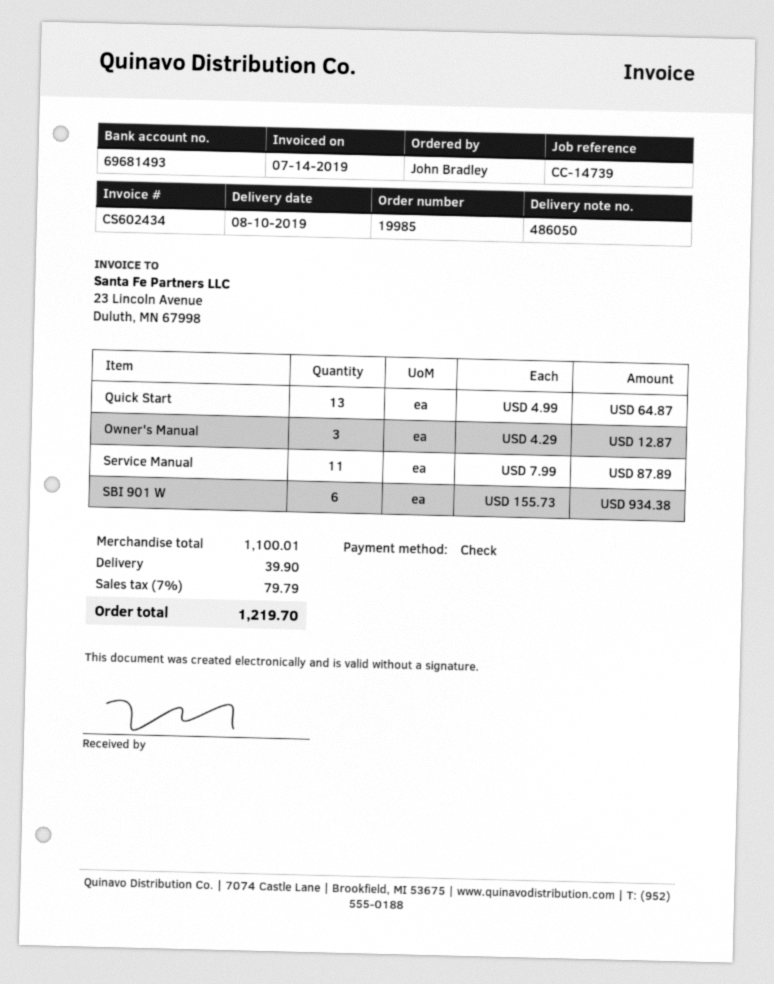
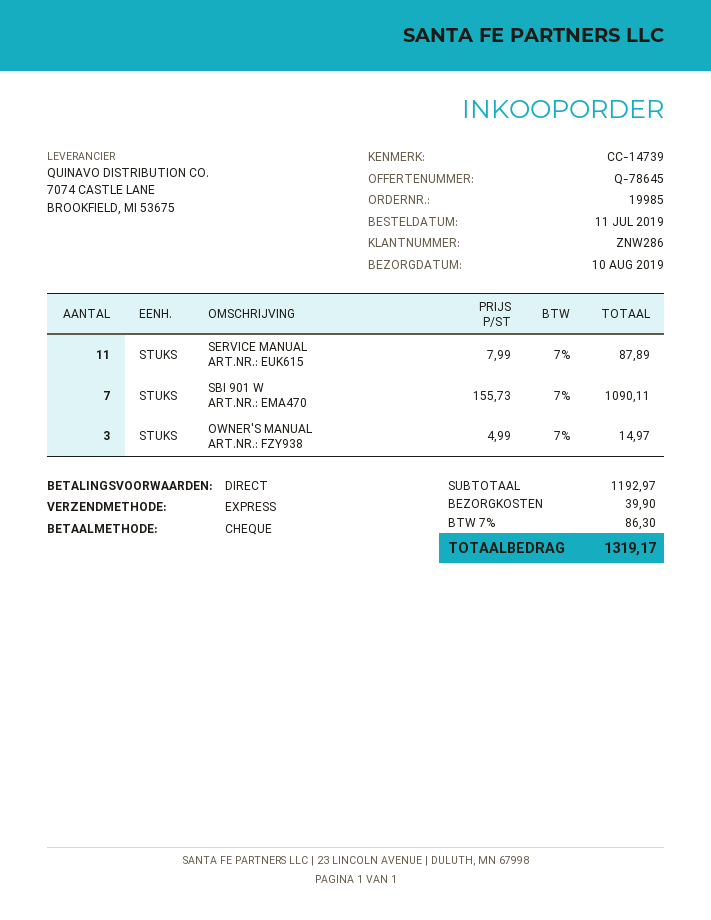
Quick Start: 13 x 4.99 = 64.87 -> none
Owner's Manual: 3 x 4.29 = 12.87 -> 3 x 4.99 = 14.97
SBI 901 W: 6 x 155.73 = 934.38 -> 7 x 155.73 = 1090.11
subtotal: 1100.01 -> 1192.97
tax: 7% = 79.79 -> 7% = 86.30
total: 1219.70 -> 1319.17

